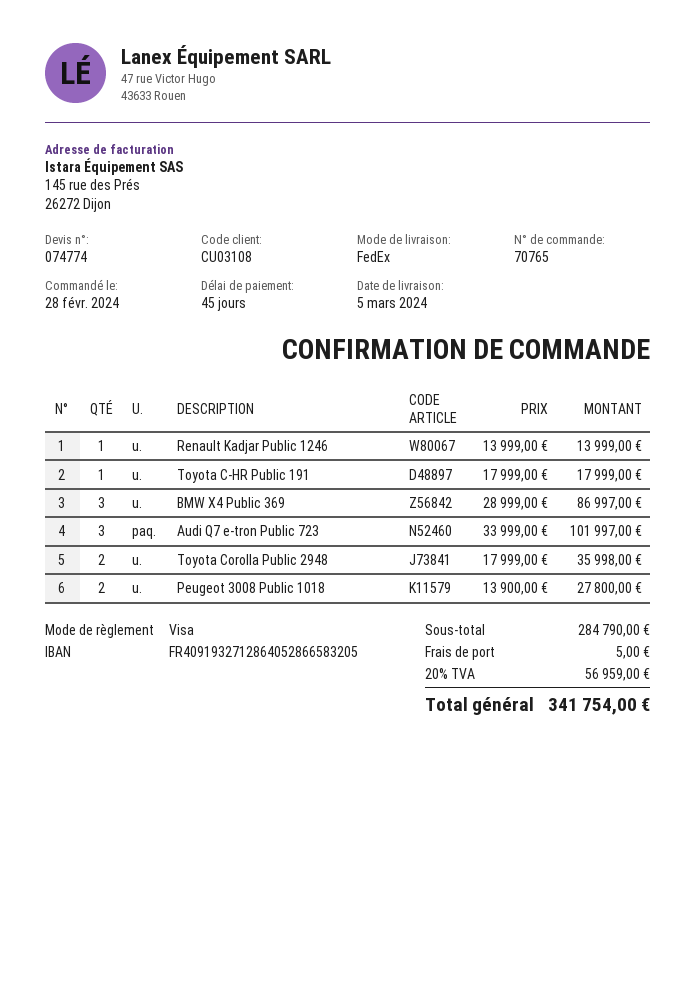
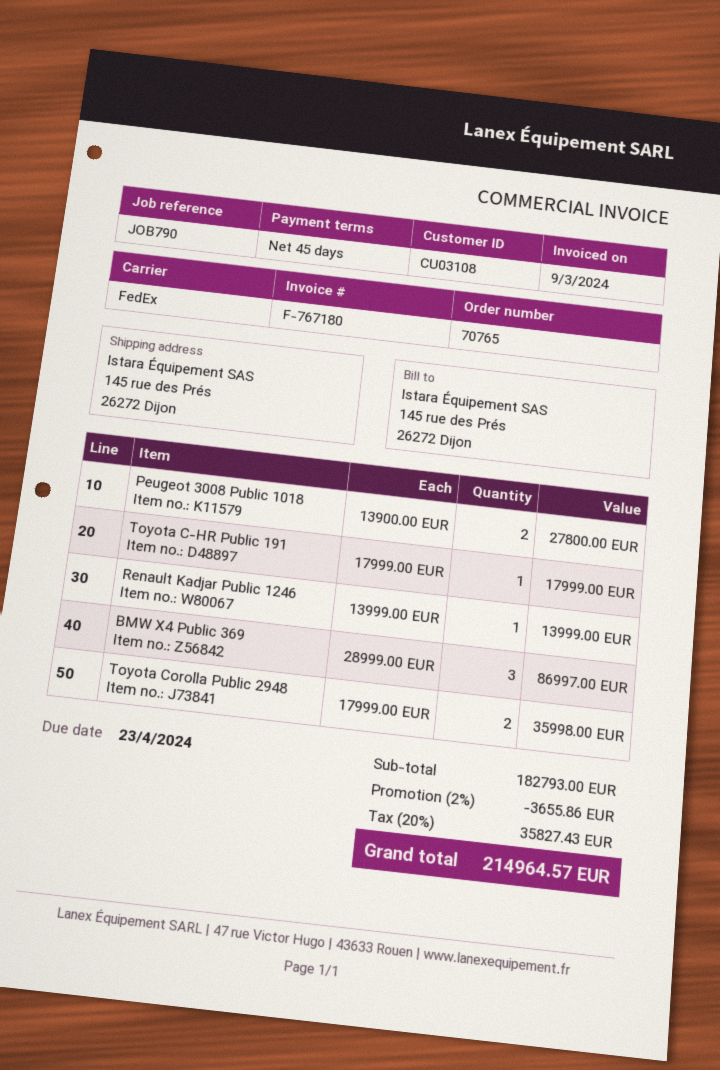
Audi Q7 e-tron Public 723: 3 x 33999.00 = 101997.00 -> none
subtotal: 284790.00 -> 182793.00
discount: none -> 2% = 3655.86
shipping: 5.00 -> none
tax: 20% = 56959.00 -> 20% = 35827.43
total: 341754.00 -> 214964.57

